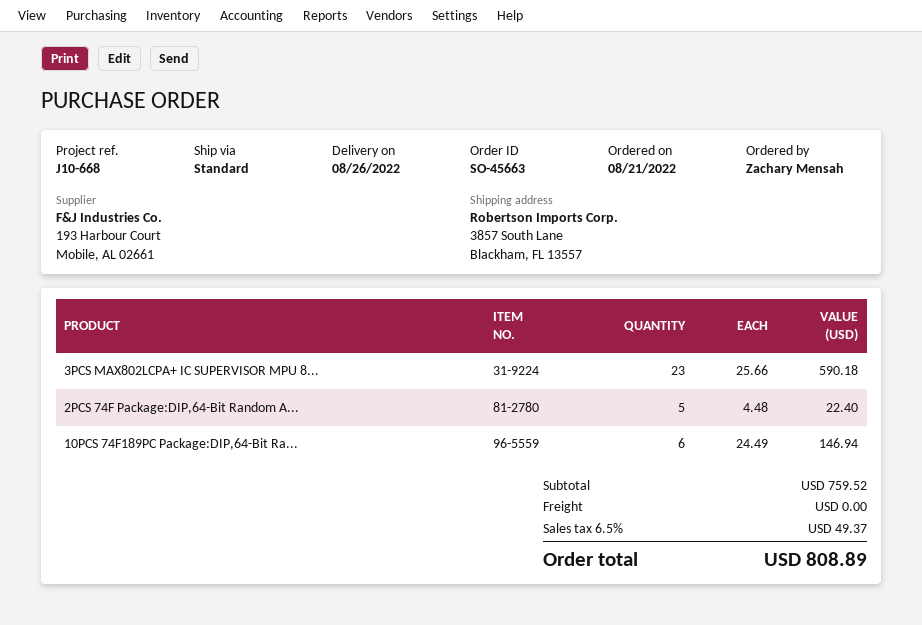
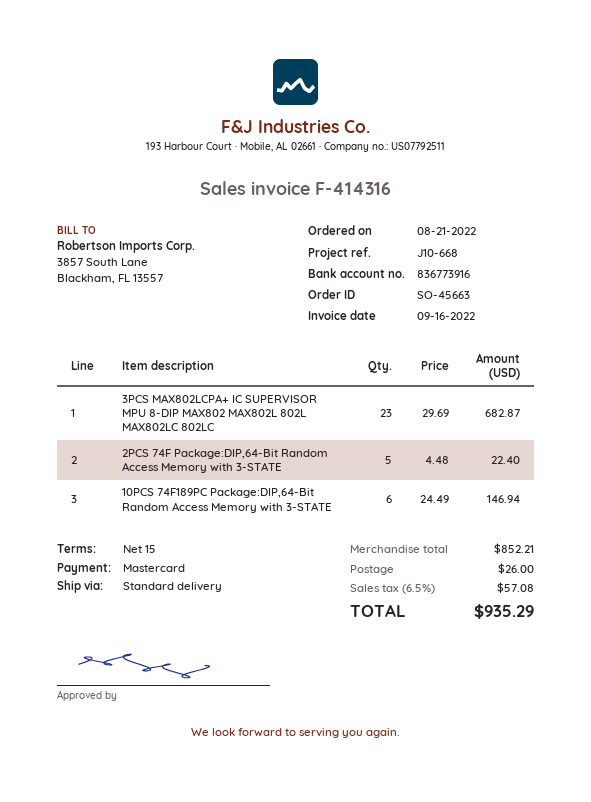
3PCS MAX802LCPA+ IC SUPERVISOR MPU 8...: 23 x 25.66 = 590.18 -> 23 x 29.69 = 682.87
subtotal: 759.52 -> 852.21
shipping: 0.00 -> 26.00
tax: 6.5% = 49.37 -> 6.5% = 57.08
total: 808.89 -> 935.29

